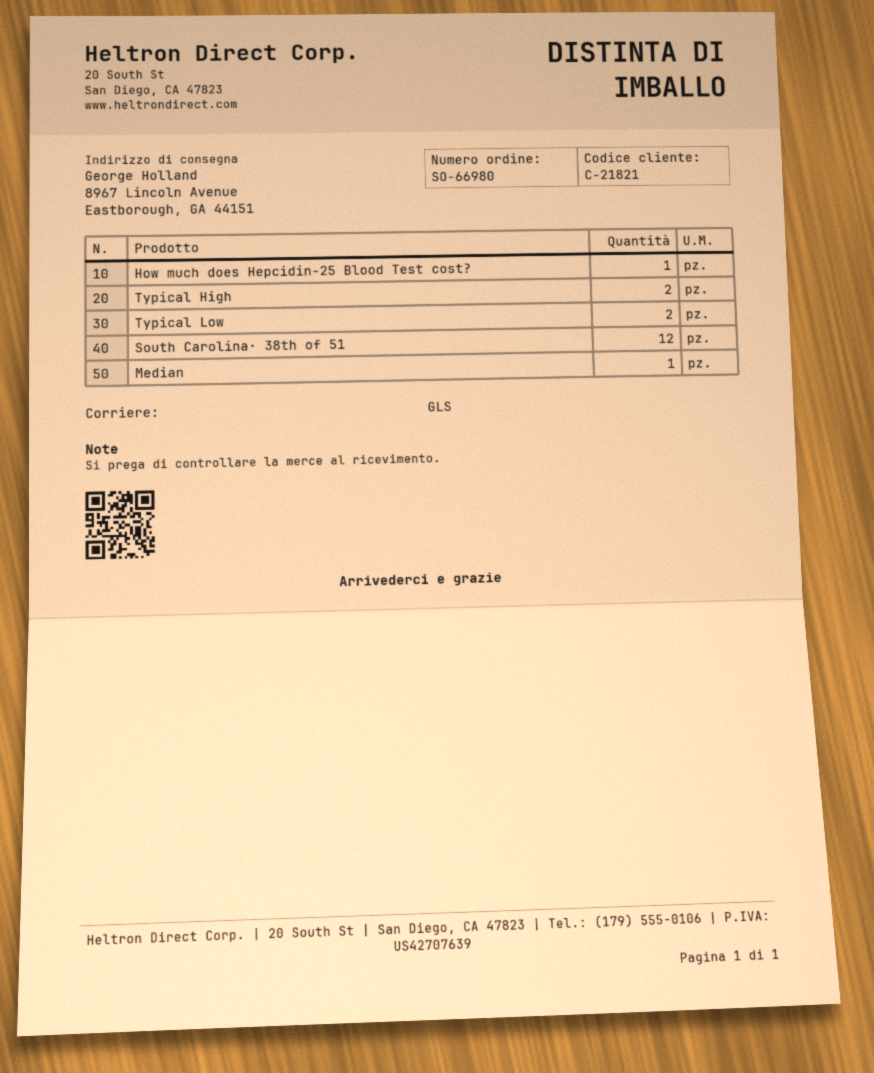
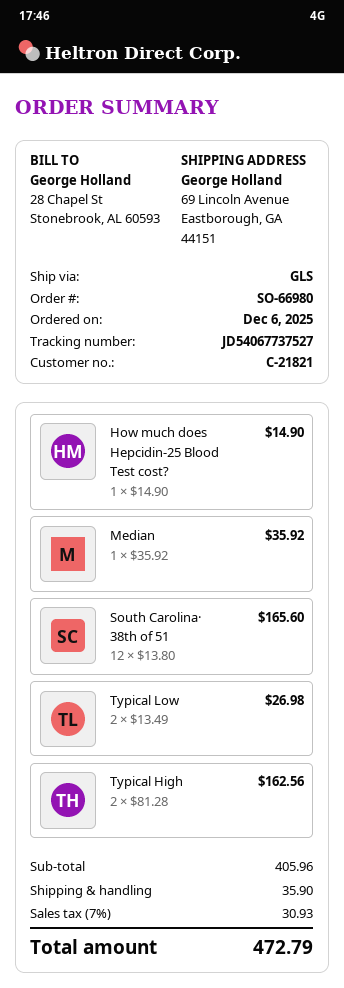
ship to: 8967 Lincoln Avenue, Eastborough, GA 44151 -> 69 Lincoln Avenue, Eastborough, GA 44151

